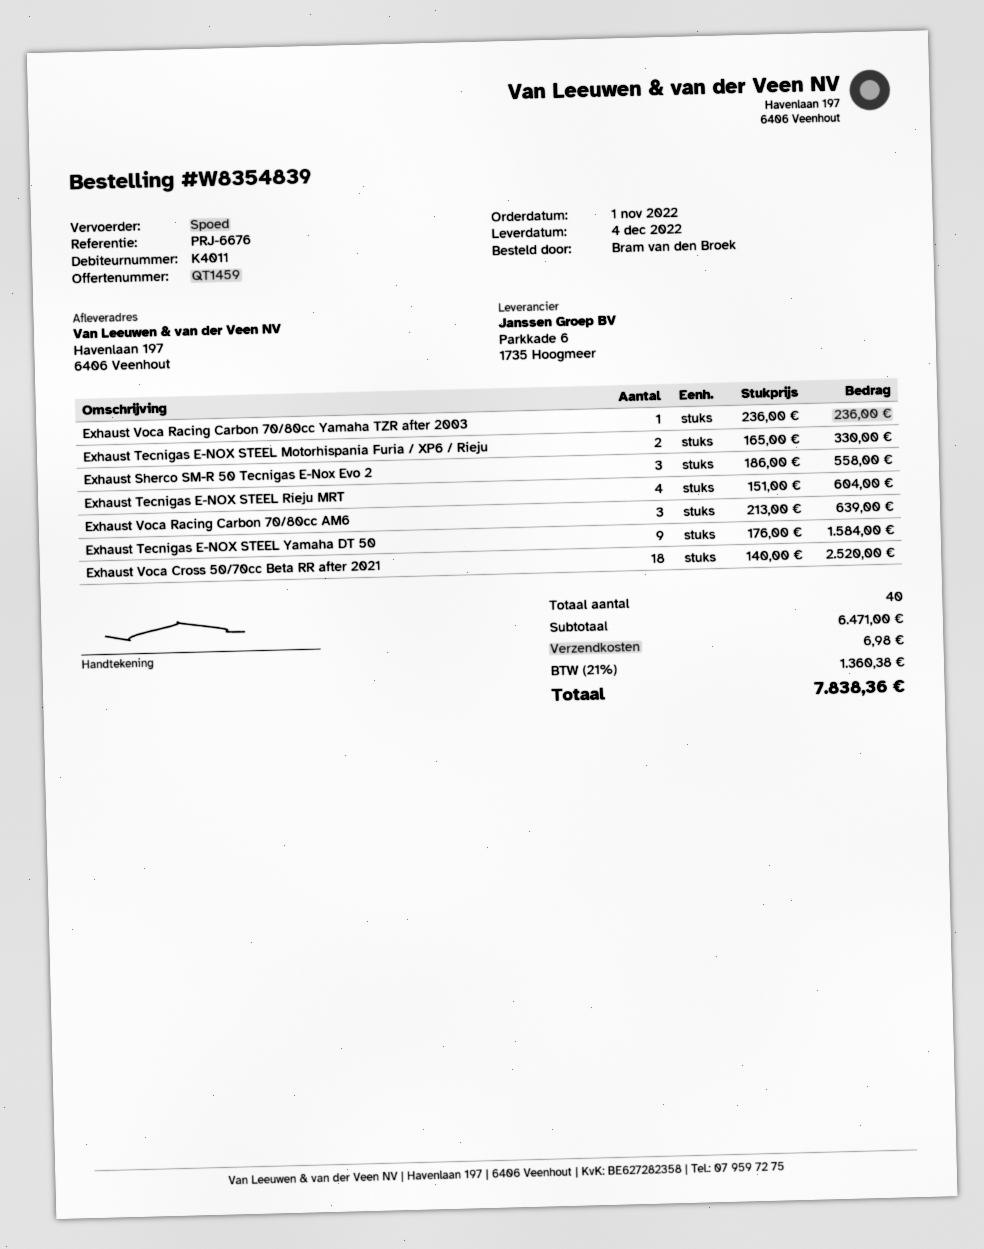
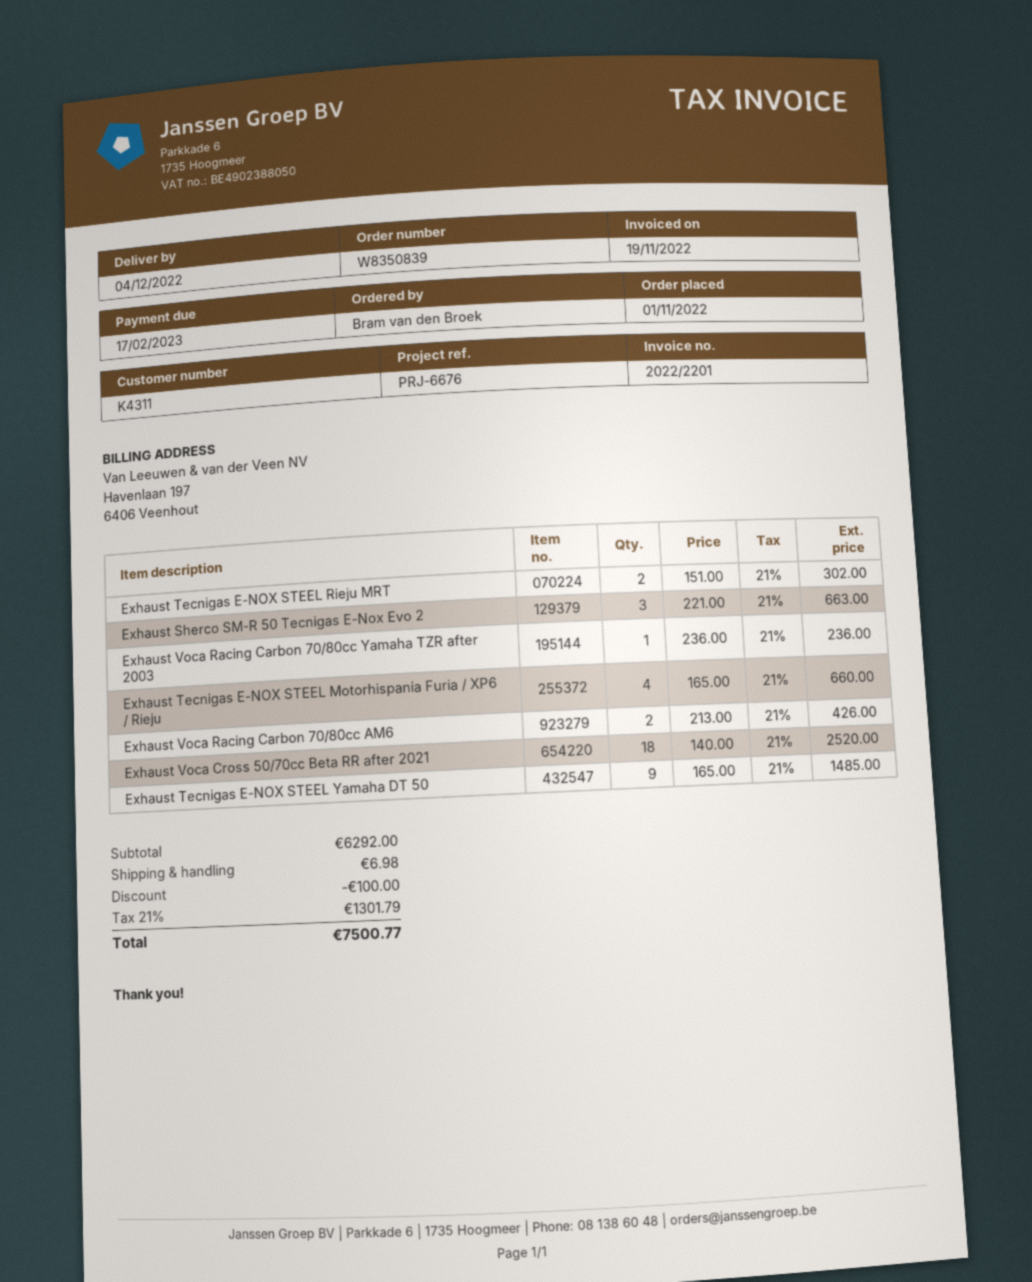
order number: W8354839 -> W8350839
customer number: K4011 -> K4311
Exhaust Tecnigas E-NOX STEEL Motorhispania Furia / XP6 / Rieju: 2 x 165.00 = 330.00 -> 4 x 165.00 = 660.00
Exhaust Sherco SM-R 50 Tecnigas E-Nox Evo 2: 3 x 186.00 = 558.00 -> 3 x 221.00 = 663.00
Exhaust Tecnigas E-NOX STEEL Rieju MRT: 4 x 151.00 = 604.00 -> 2 x 151.00 = 302.00
Exhaust Voca Racing Carbon 70/80cc AM6: 3 x 213.00 = 639.00 -> 2 x 213.00 = 426.00
Exhaust Tecnigas E-NOX STEEL Yamaha DT 50: 9 x 176.00 = 1584.00 -> 9 x 165.00 = 1485.00
subtotal: 6471.00 -> 6292.00
discount: none -> 100.00
tax: 21% = 1360.38 -> 21% = 1301.79
total: 7838.36 -> 7500.77

